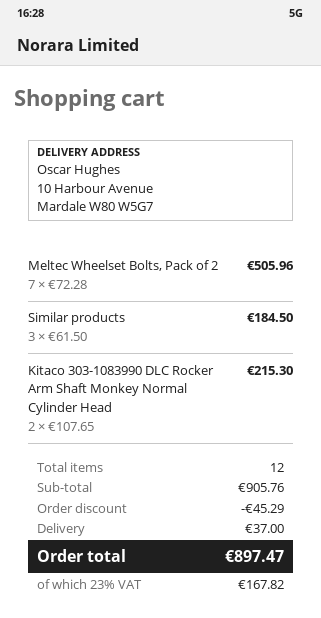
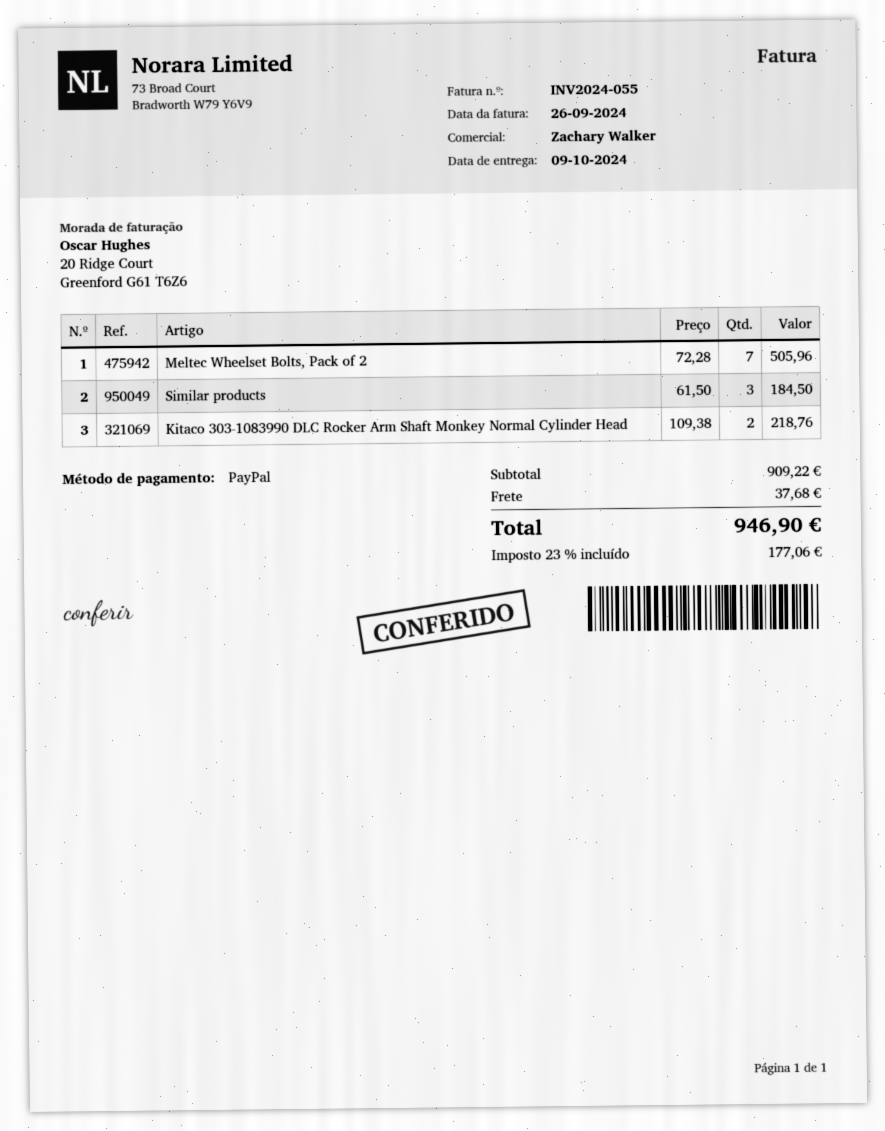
Kitaco 303-1083990 DLC Rocker Arm Shaft Monkey Normal Cylinder Head: 2 x 107.65 = 215.30 -> 2 x 109.38 = 218.76
subtotal: 905.76 -> 909.22
discount: 45.29 -> none
shipping: 37.00 -> 37.68
tax: 23% = 167.82 -> 23% = 177.06
total: 897.47 -> 946.90

